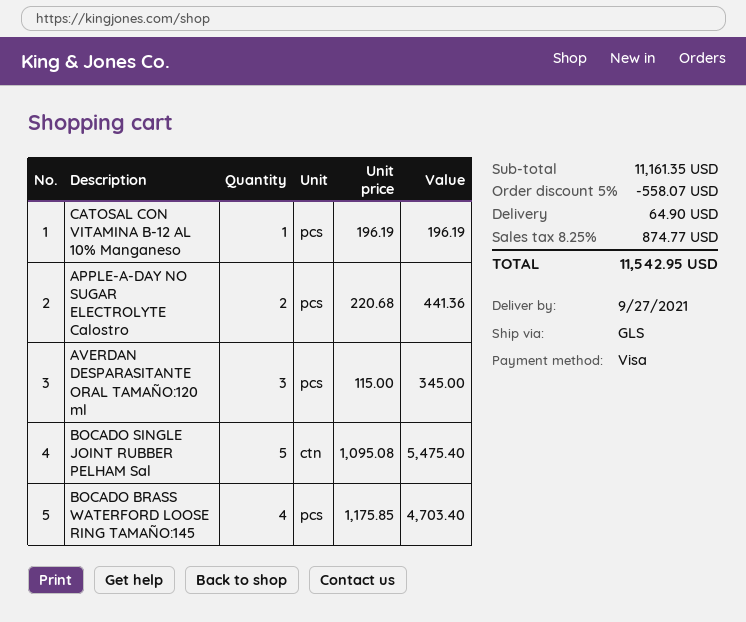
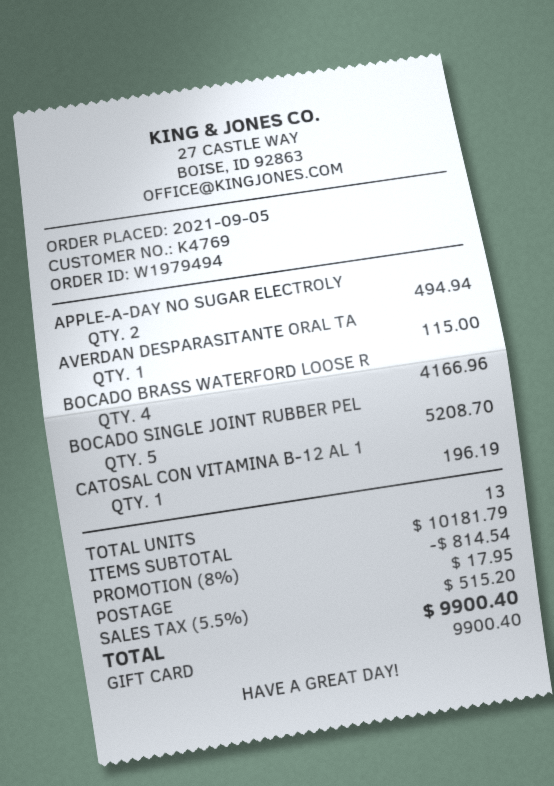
payment method: Visa -> gift card
APPLE-A-DAY NO SUGAR ELECTROLYTE Calostro: 2 for 441.36 -> 2 for 494.94
AVERDAN DESPARASITANTE ORAL TAMAÑO:120 ml: 3 for 345.00 -> 1 for 115.00
BOCADO SINGLE JOINT RUBBER PELHAM Sal: 5 for 5475.40 -> 5 for 5208.70
BOCADO BRASS WATERFORD LOOSE RING TAMAÑO:145: 4 for 4703.40 -> 4 for 4166.96
subtotal: 11161.35 -> 10181.79
discount: 5% = 558.07 -> 8% = 814.54
shipping: 64.90 -> 17.95
tax: 8.25% = 874.77 -> 5.5% = 515.20
total: 11542.95 -> 9900.40

